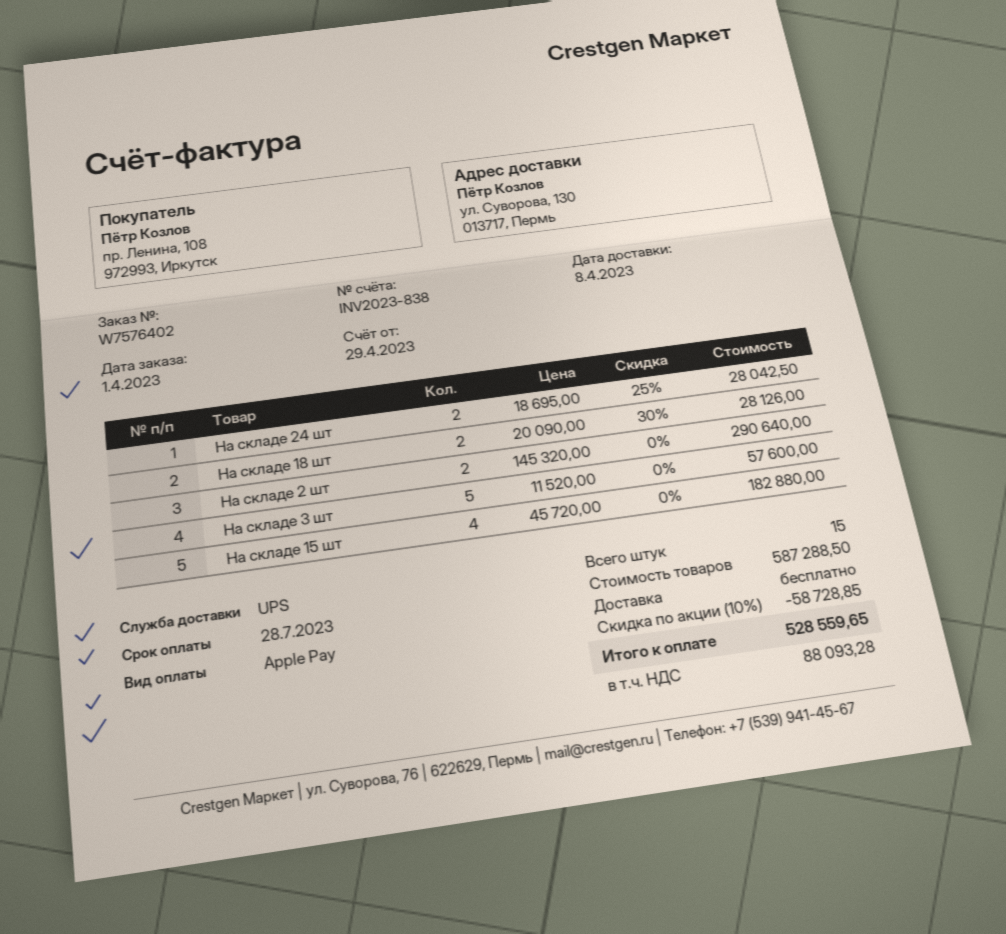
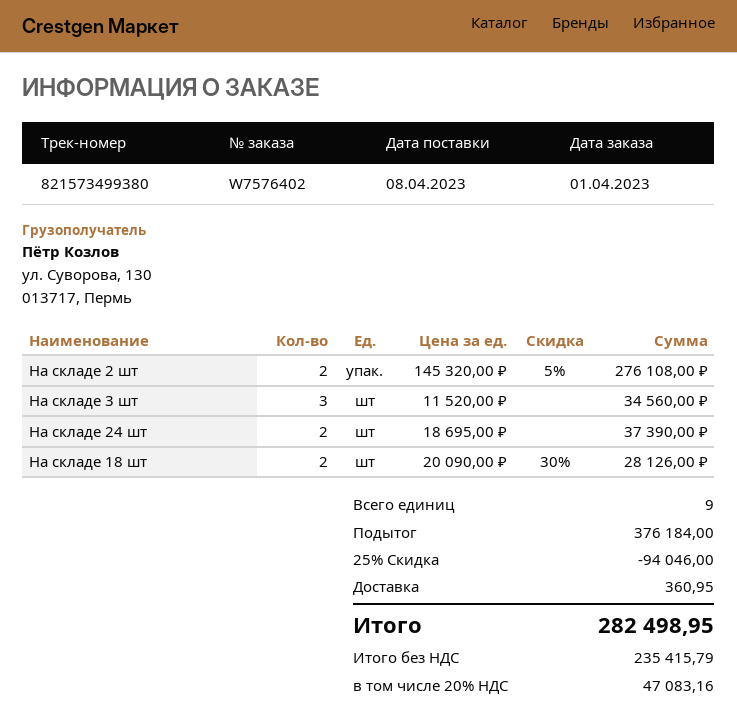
На складе 24 шт: 2 x 18695.00 - 25% = 28042.50 -> 2 x 18695.00 = 37390.00
На складе 2 шт: 2 x 145320.00 = 290640.00 -> 2 x 145320.00 - 5% = 276108.00
На складе 3 шт: 5 x 11520.00 = 57600.00 -> 3 x 11520.00 = 34560.00
На складе 15 шт: 4 x 45720.00 = 182880.00 -> none
total quantity: 15 -> 9
subtotal: 587288.50 -> 376184.00
discount: 10% = 58728.85 -> 25% = 94046.00
shipping: 0.00 -> 360.95
tax: 88093.28 -> 47083.16
total: 528559.65 -> 282498.95

